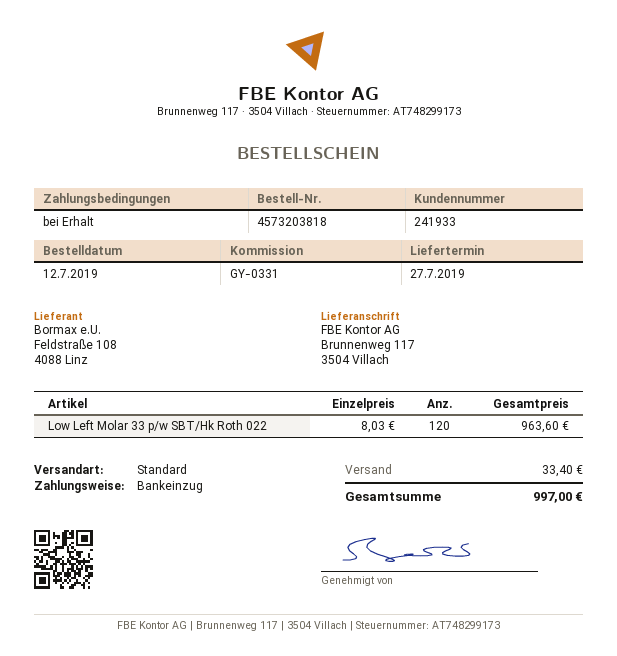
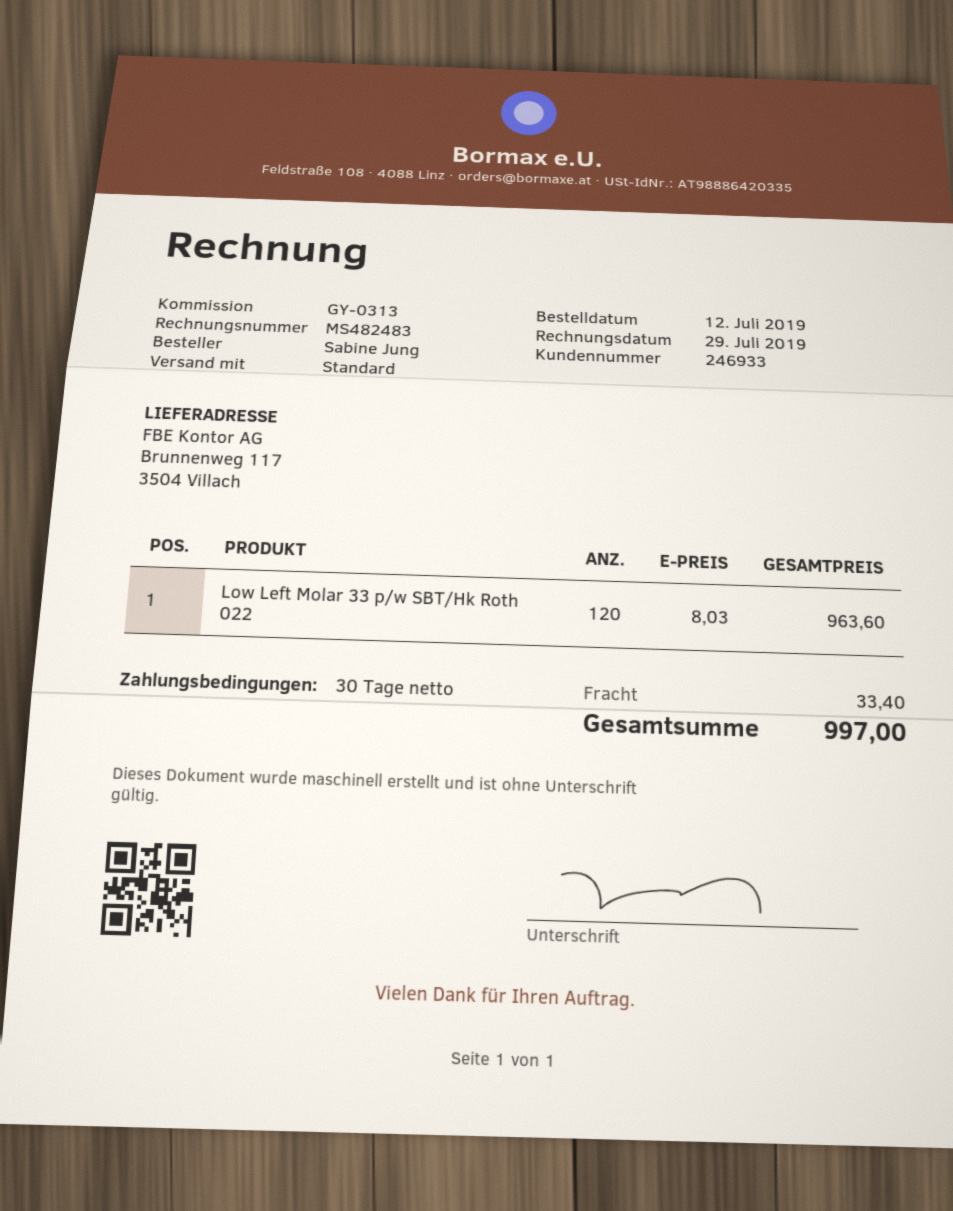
payment terms: on receipt -> 30 days
customer number: 241933 -> 246933
reference: GY-0331 -> GY-0313

